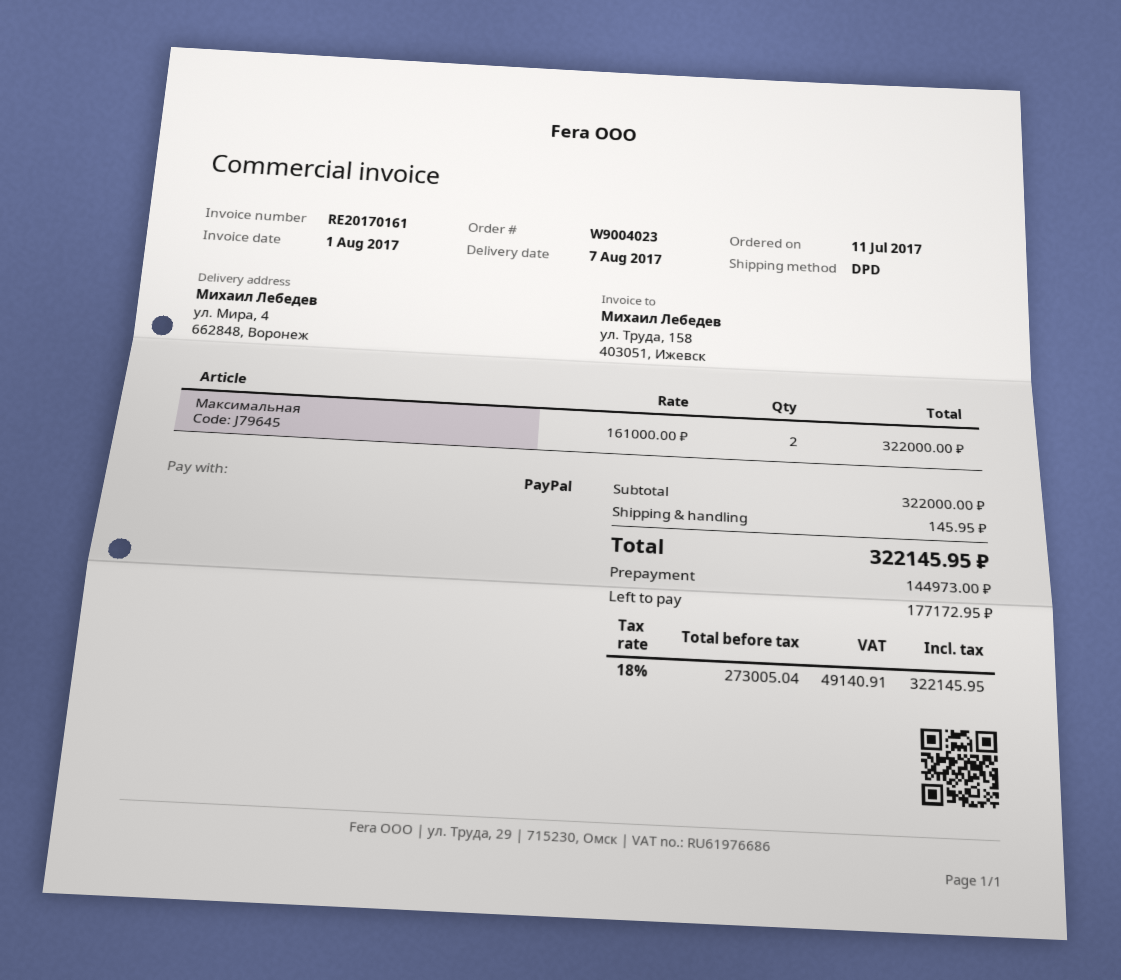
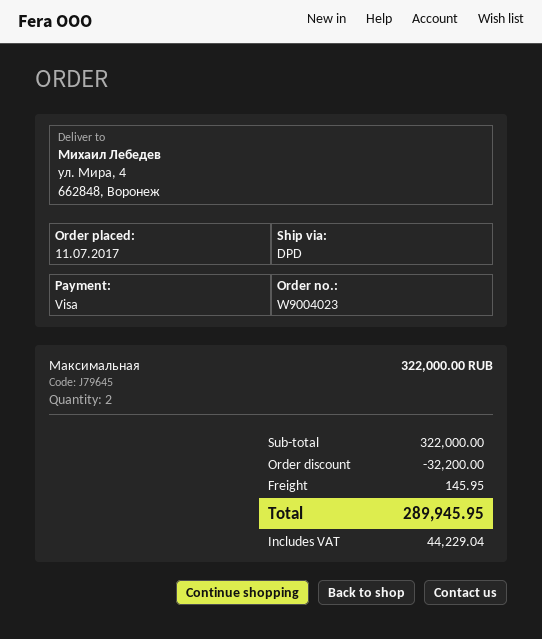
payment method: PayPal -> Visa
discount: none -> 32200.00
tax: 49140.91 -> 44229.04
total: 322145.95 -> 289945.95

